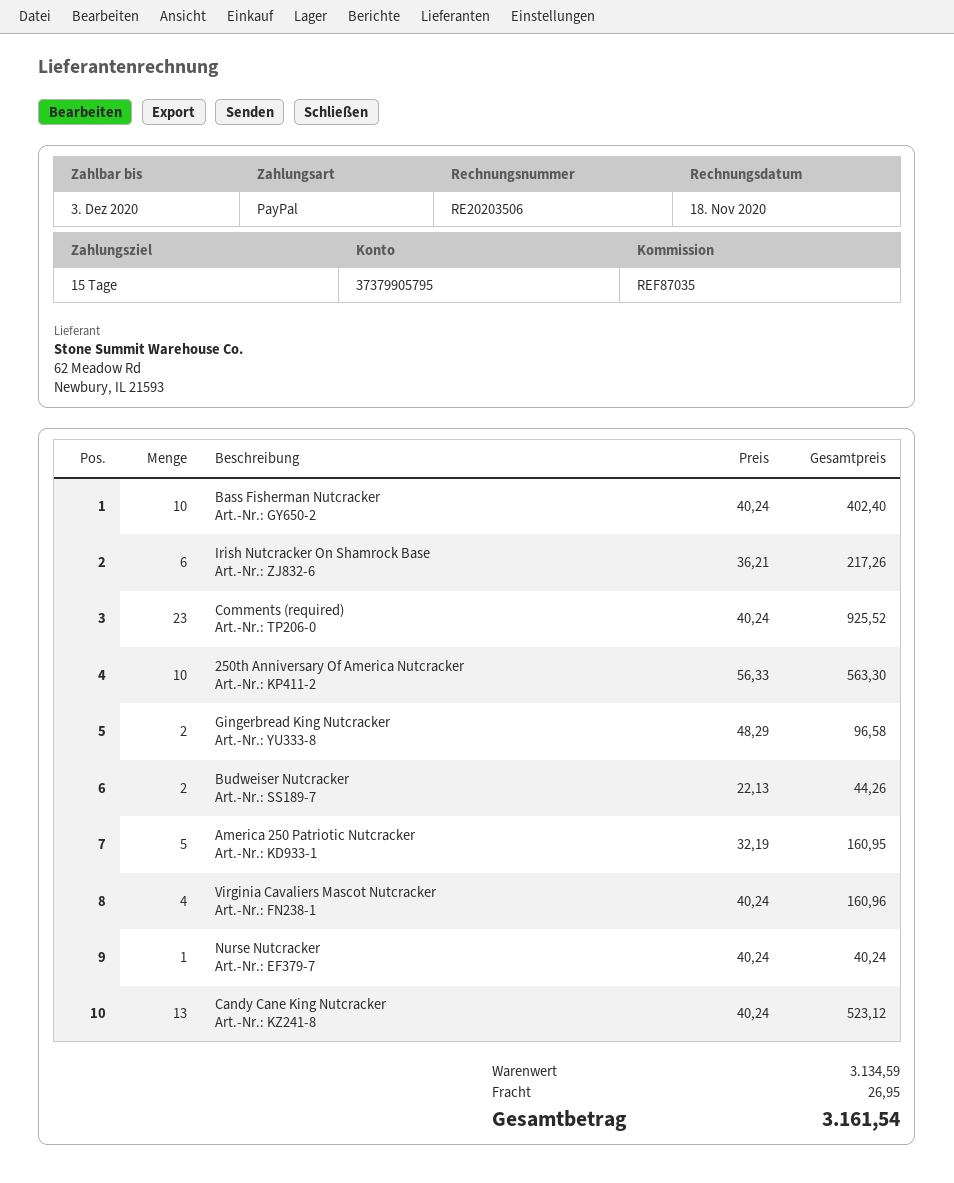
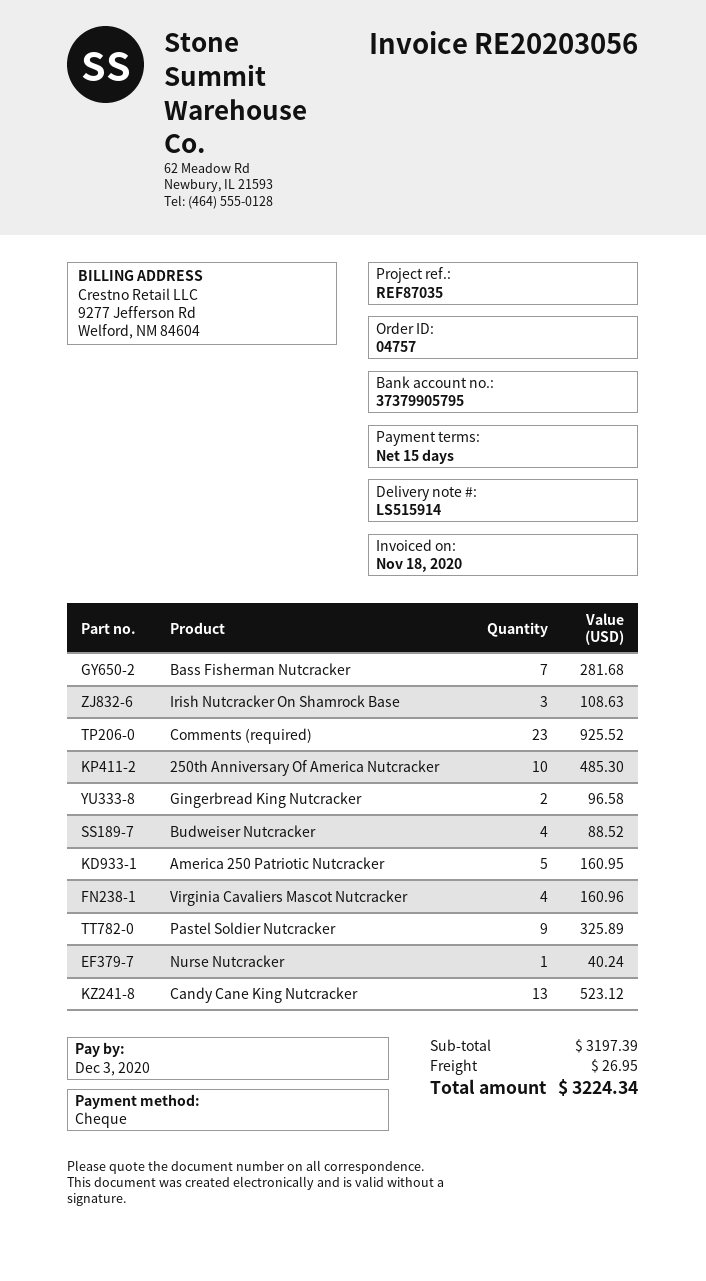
invoice number: RE20203506 -> RE20203056
payment method: PayPal -> cheque
Bass Fisherman Nutcracker: 10 for 402.40 -> 7 for 281.68
Irish Nutcracker On Shamrock Base: 6 for 217.26 -> 3 for 108.63
250th Anniversary Of America Nutcracker: 10 for 563.30 -> 10 for 485.30
Budweiser Nutcracker: 2 for 44.26 -> 4 for 88.52
Pastel Soldier Nutcracker: none -> 9 for 325.89
subtotal: 3134.59 -> 3197.39
total: 3161.54 -> 3224.34

